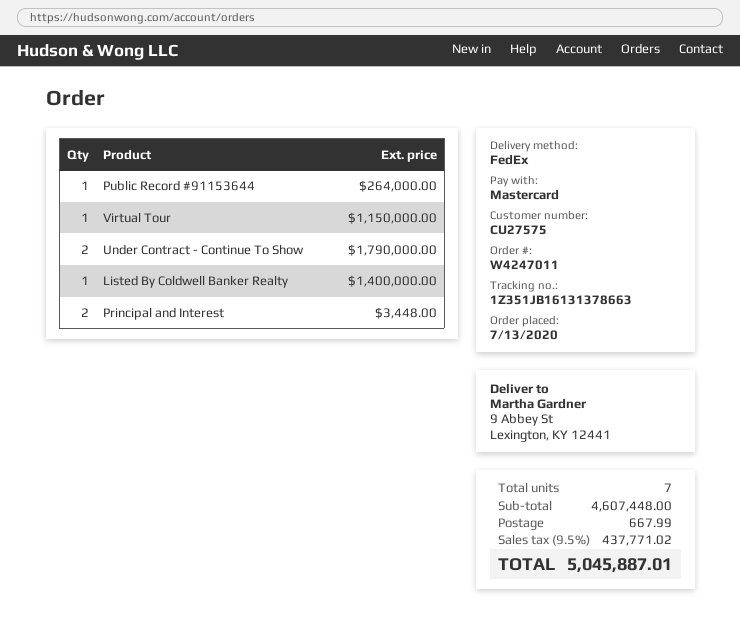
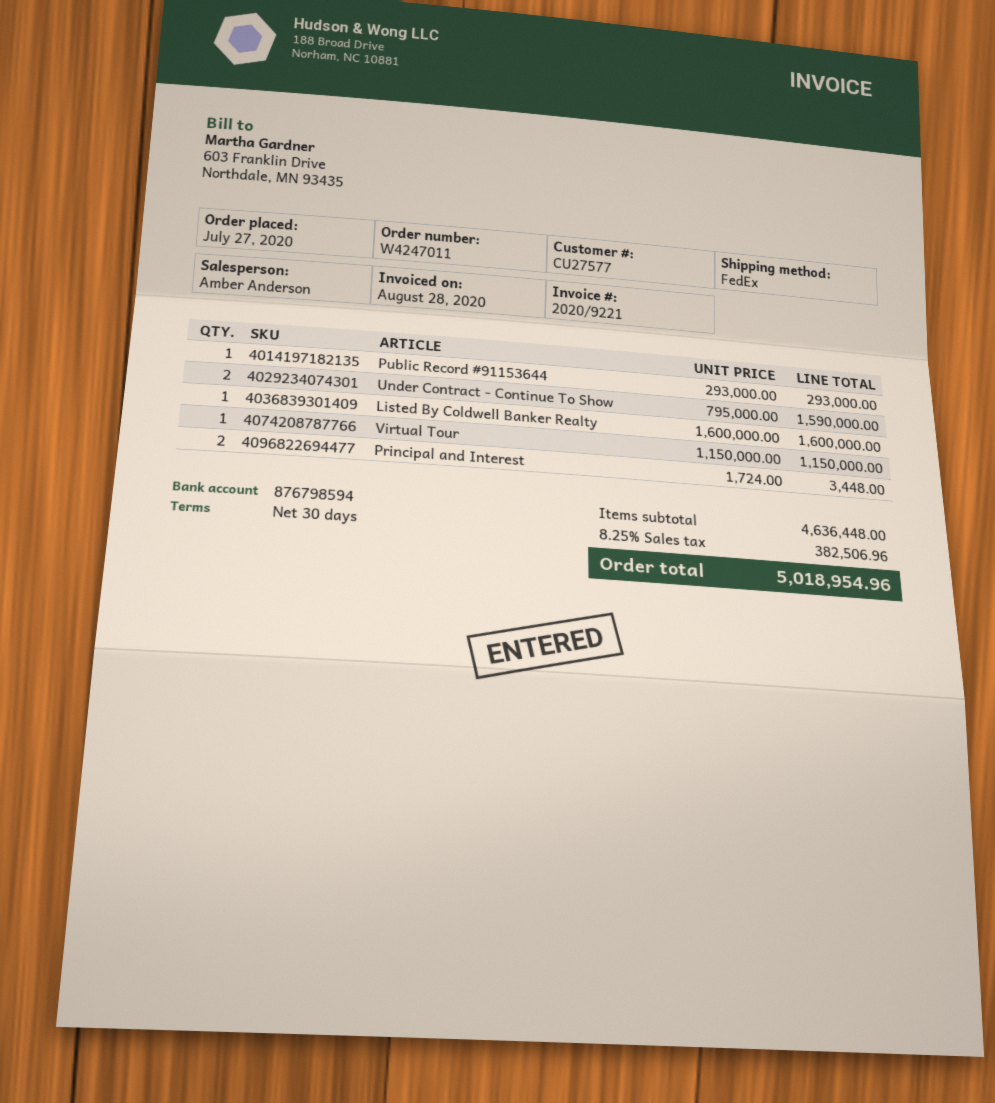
order date: 2020-07-13 -> 2020-07-27
customer number: CU27575 -> CU27577
Public Record #91153644: 1 for 264000.00 -> 1 for 293000.00
Under Contract - Continue To Show: 2 for 1790000.00 -> 2 for 1590000.00
Listed By Coldwell Banker Realty: 1 for 1400000.00 -> 1 for 1600000.00
subtotal: 4607448.00 -> 4636448.00
shipping: 667.99 -> none
tax: 9.5% = 437771.02 -> 8.25% = 382506.96
total: 5045887.01 -> 5018954.96

